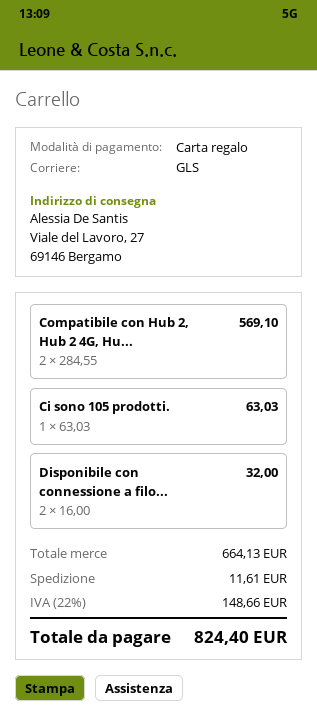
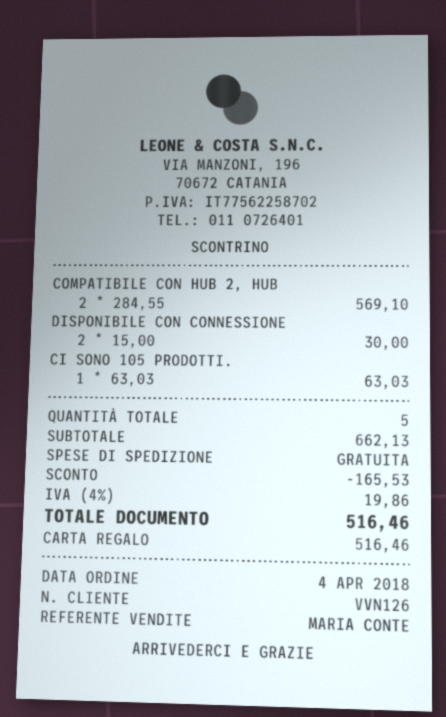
Disponibile con connessione a filo...: 2 x 16.00 = 32.00 -> 2 x 15.00 = 30.00
subtotal: 664.13 -> 662.13
discount: none -> 165.53
shipping: 11.61 -> 0.00
tax: 22% = 148.66 -> 4% = 19.86
total: 824.40 -> 516.46

